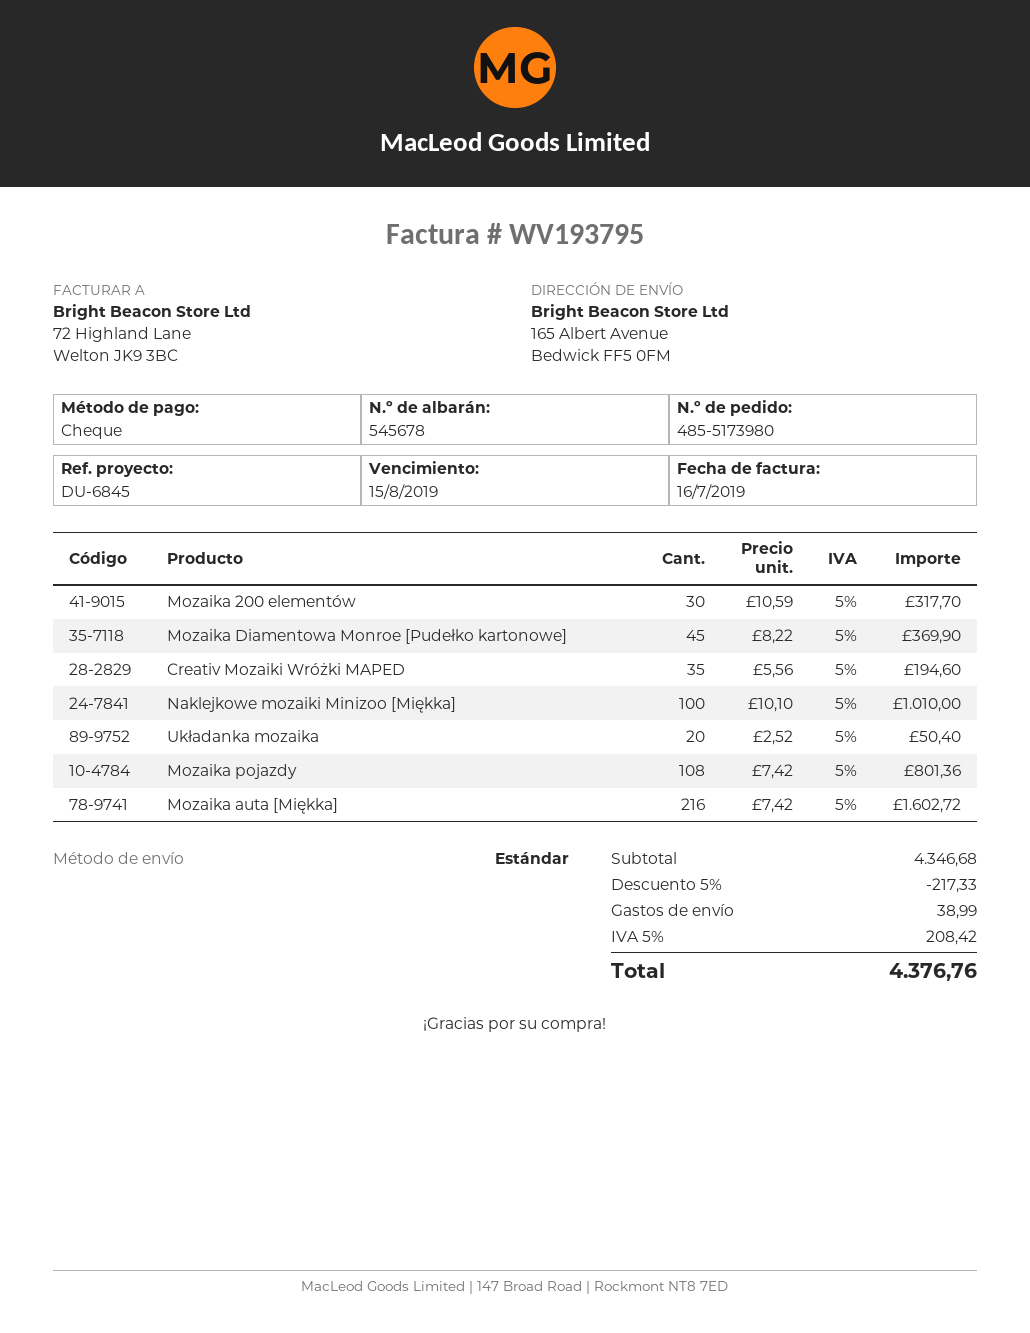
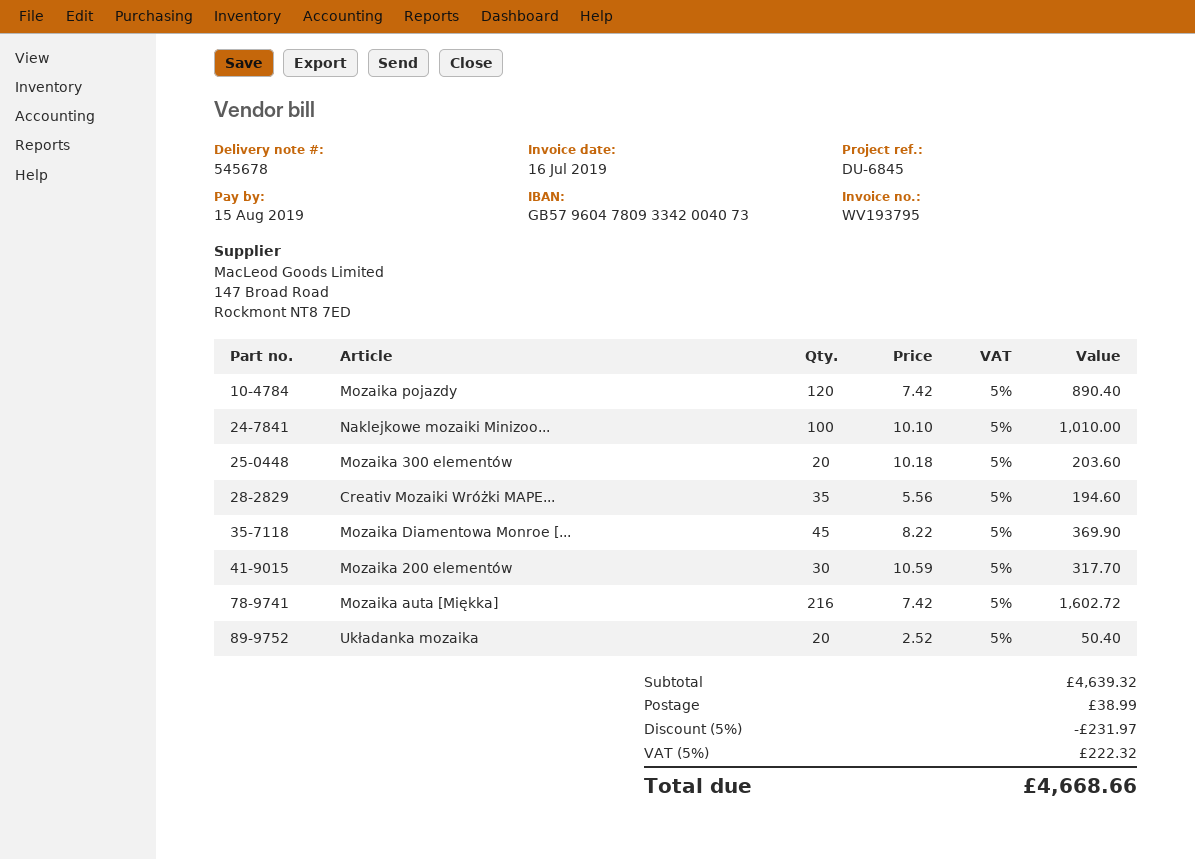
Mozaika pojazdy: 108 x 7.42 = 801.36 -> 120 x 7.42 = 890.40
Mozaika 300 elementów: none -> 20 x 10.18 = 203.60
subtotal: 4346.68 -> 4639.32
discount: 5% = 217.33 -> 5% = 231.97
tax: 5% = 208.42 -> 5% = 222.32
total: 4376.76 -> 4668.66

